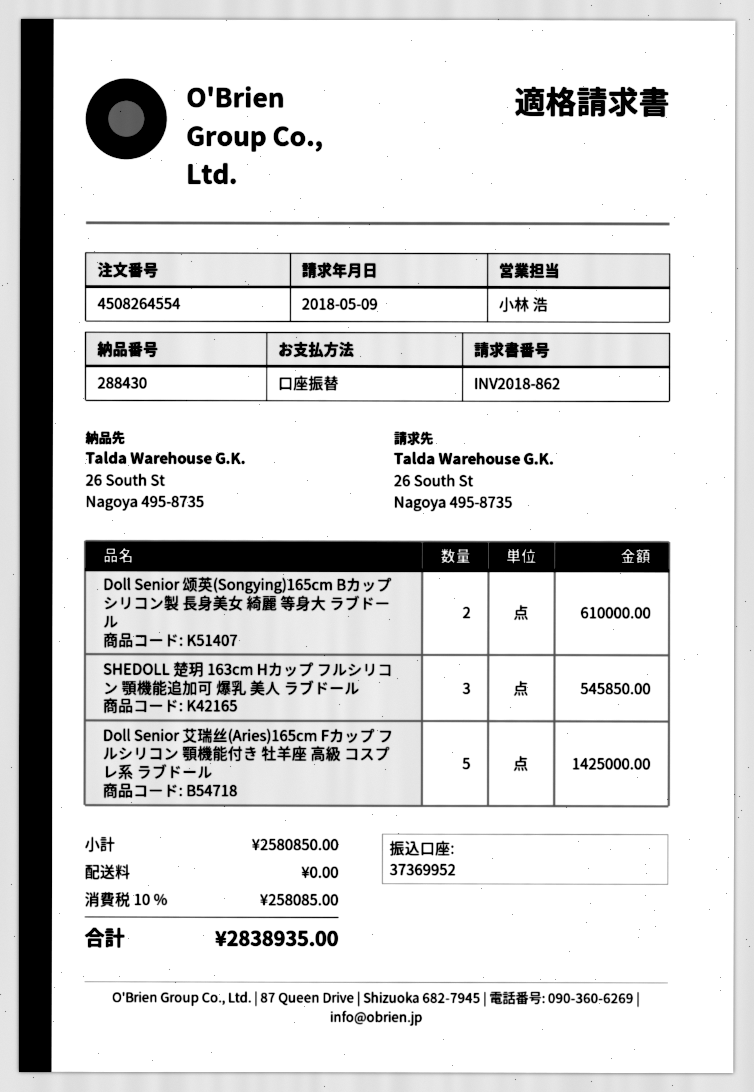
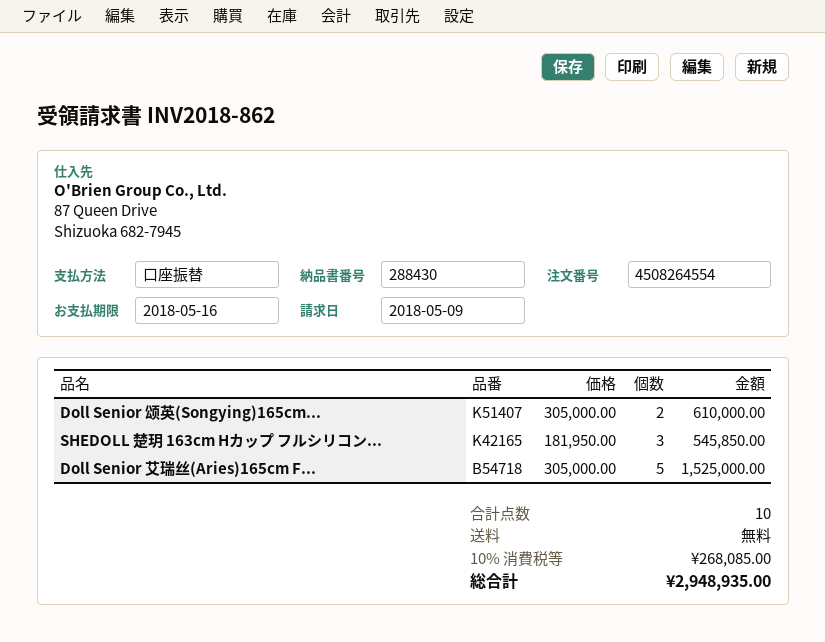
Doll Senior 艾瑞丝(Aries)165cm Fカップ フルシリコン 顎機能付き 牡羊座 高級 コスプレ系 ラブドール: 5 for 1425000.00 -> 5 for 1525000.00
tax: 10% = 258085.00 -> 10% = 268085.00
total: 2838935.00 -> 2948935.00

